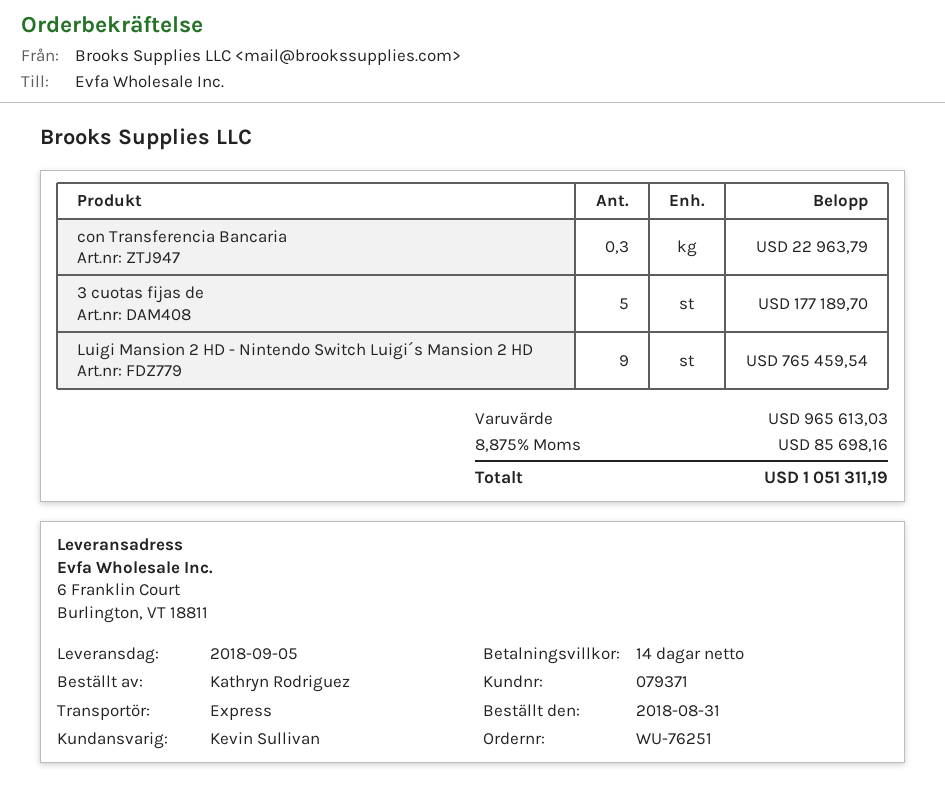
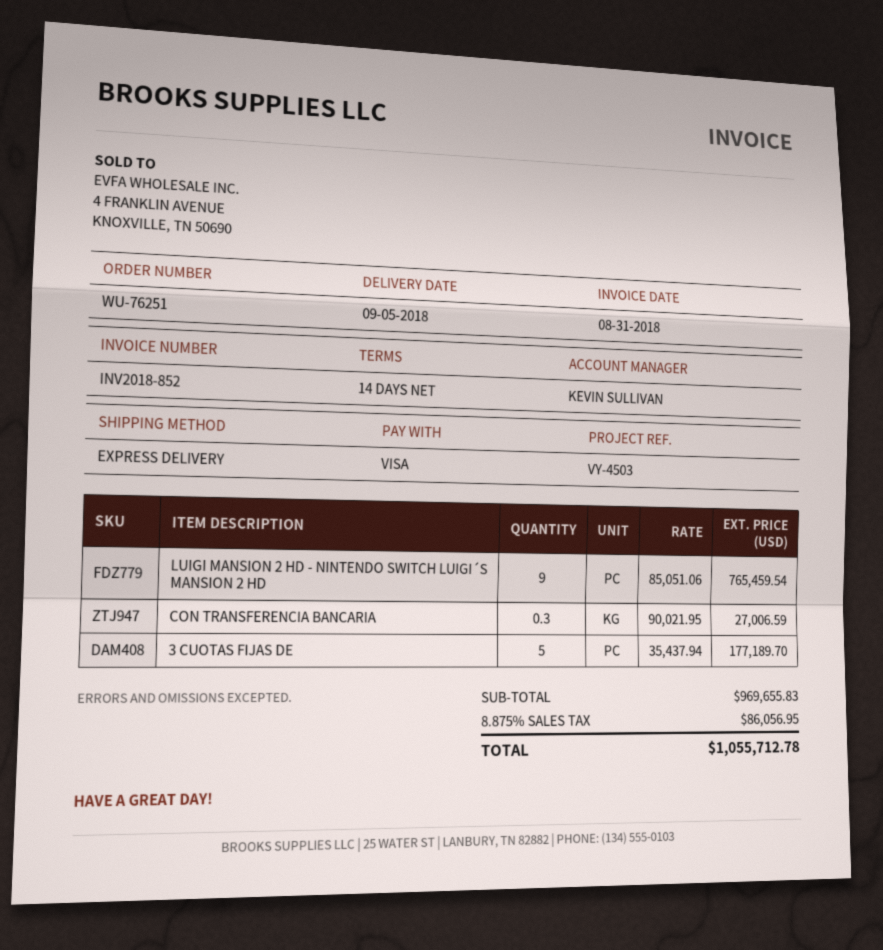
con Transferencia Bancaria: 0.3 for 22963.79 -> 0.3 for 27006.59
subtotal: 965613.03 -> 969655.83
tax: 8.875% = 85698.16 -> 8.875% = 86056.95
total: 1051311.19 -> 1055712.78

